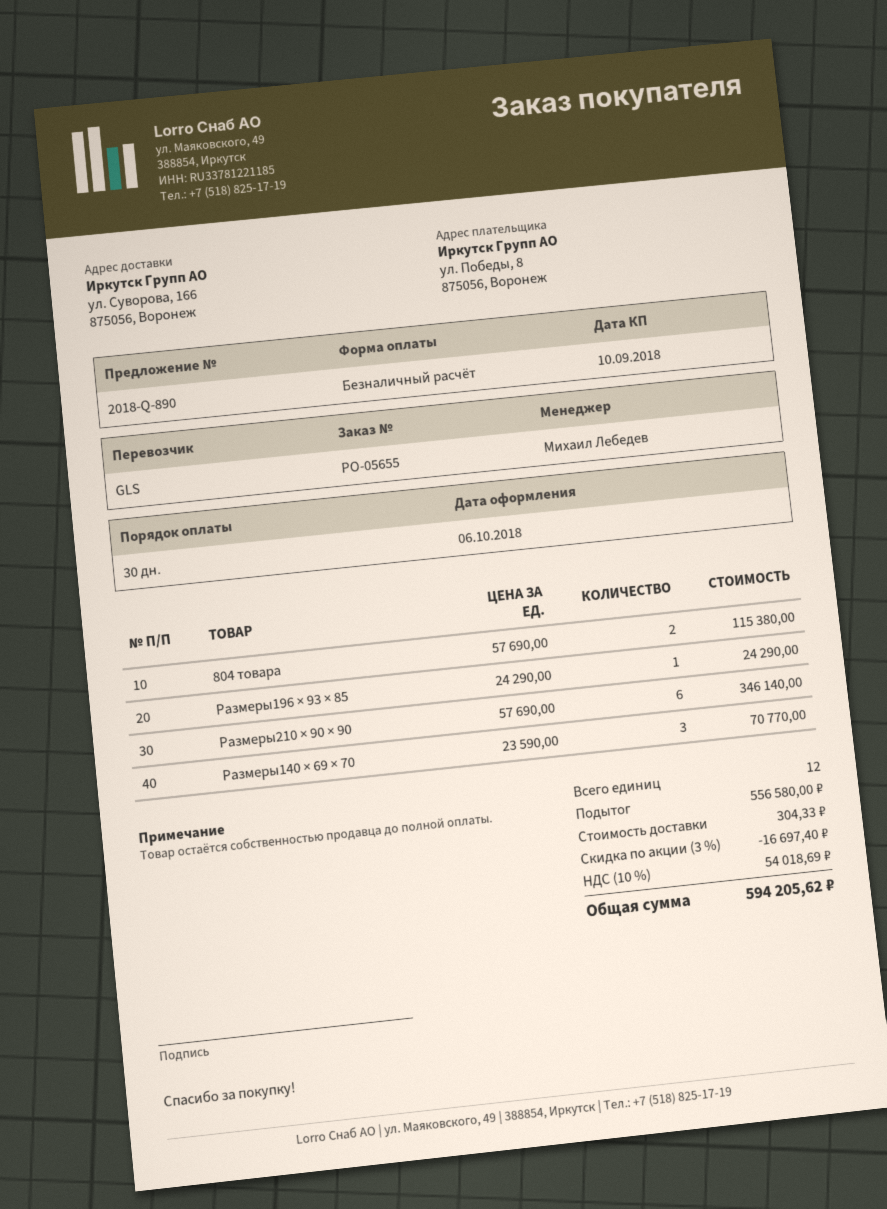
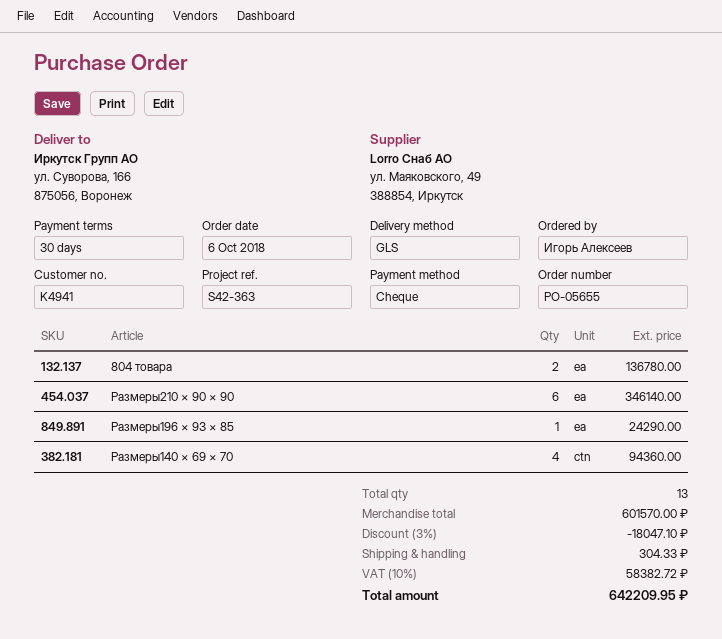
payment method: bank transfer -> cheque
804 товара: 2 for 115380.00 -> 2 for 136780.00
Размеры140 × 69 × 70: 3 for 70770.00 -> 4 for 94360.00
total quantity: 12 -> 13
subtotal: 556580.00 -> 601570.00
discount: 3% = 16697.40 -> 3% = 18047.10
tax: 10% = 54018.69 -> 10% = 58382.72
total: 594205.62 -> 642209.95

